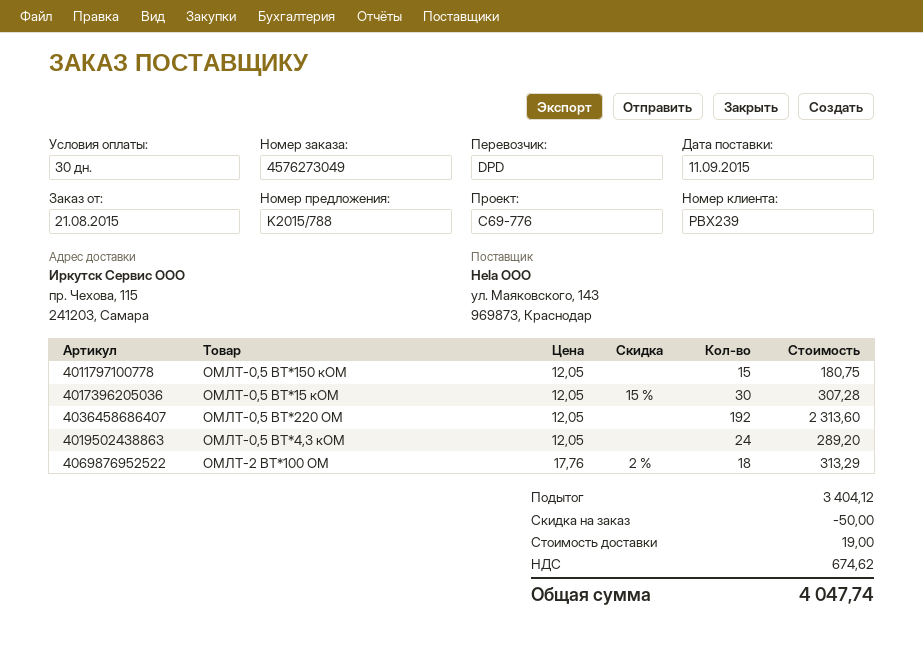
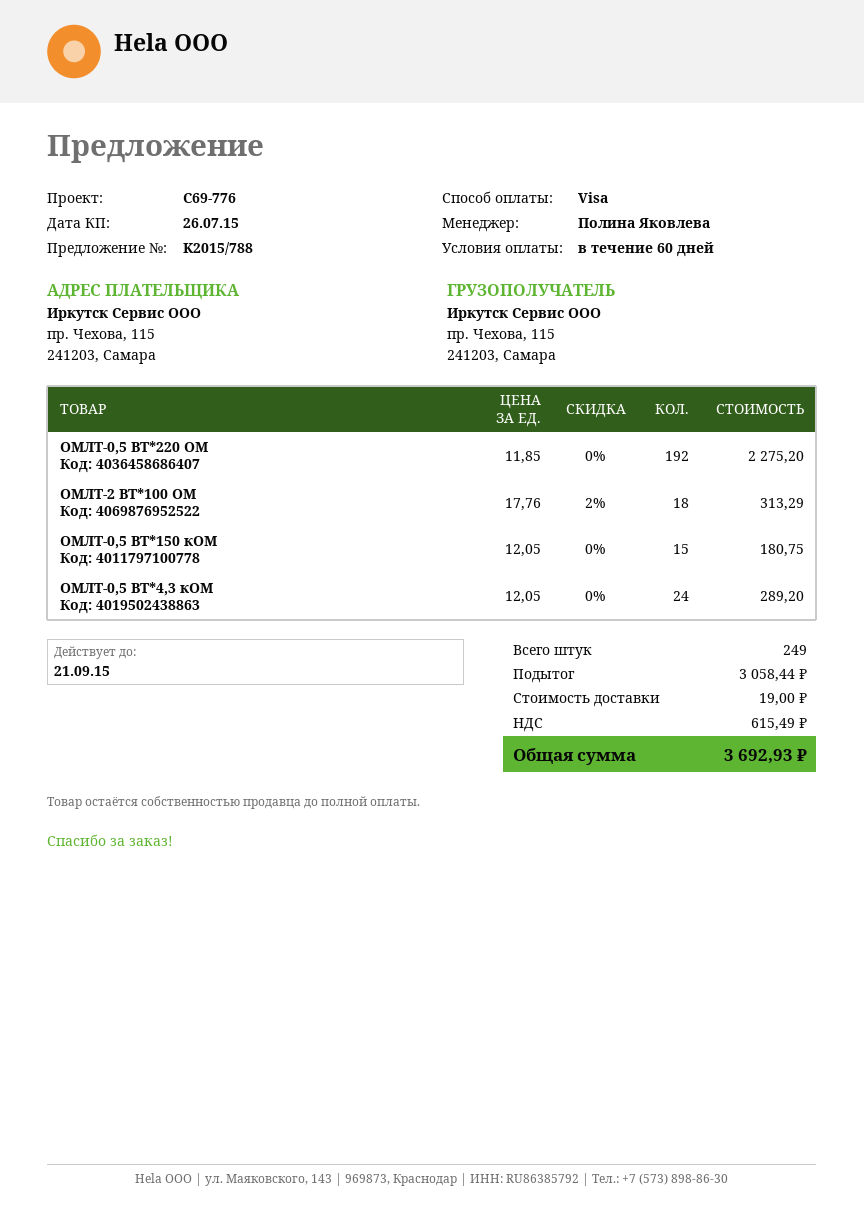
payment terms: 30 days -> 60 days
ОМЛТ-0,5 ВТ*15 кОМ: 30 x 12.05 - 15% = 307.28 -> none
ОМЛТ-0,5 ВТ*220 ОМ: 192 x 12.05 = 2313.60 -> 192 x 11.85 = 2275.20
subtotal: 3404.12 -> 3058.44
discount: 50.00 -> none
tax: 674.62 -> 615.49
total: 4047.74 -> 3692.93

